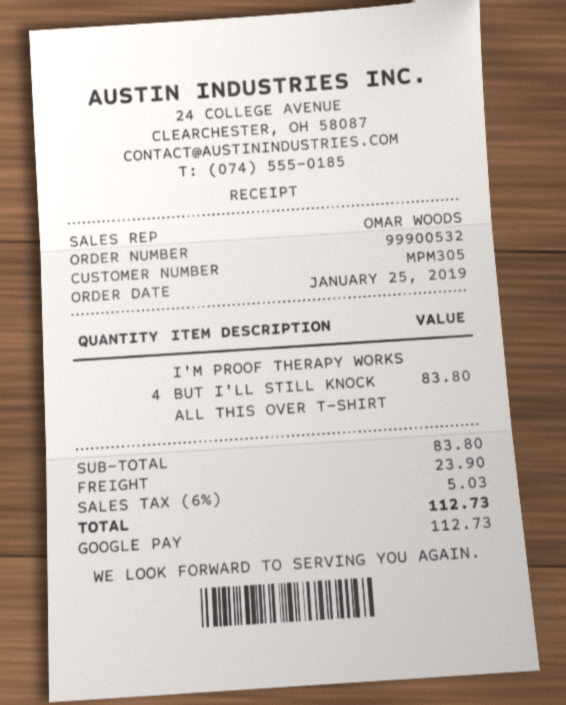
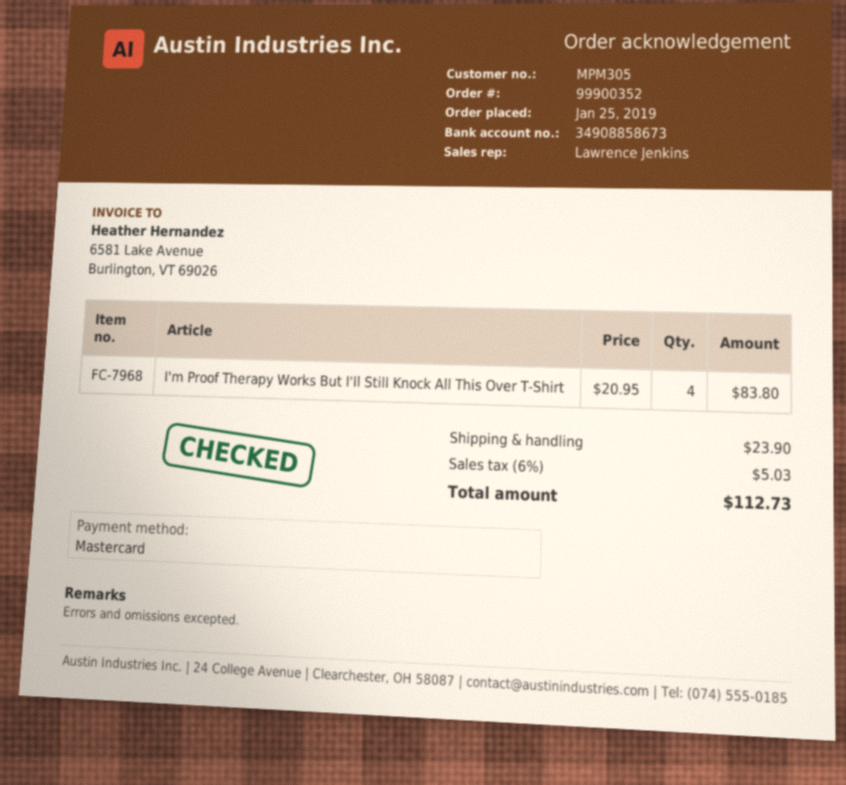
order number: 99900532 -> 99900352
sales rep: OMAR WOODS -> Lawrence Jenkins
payment method: Google Pay -> Mastercard

